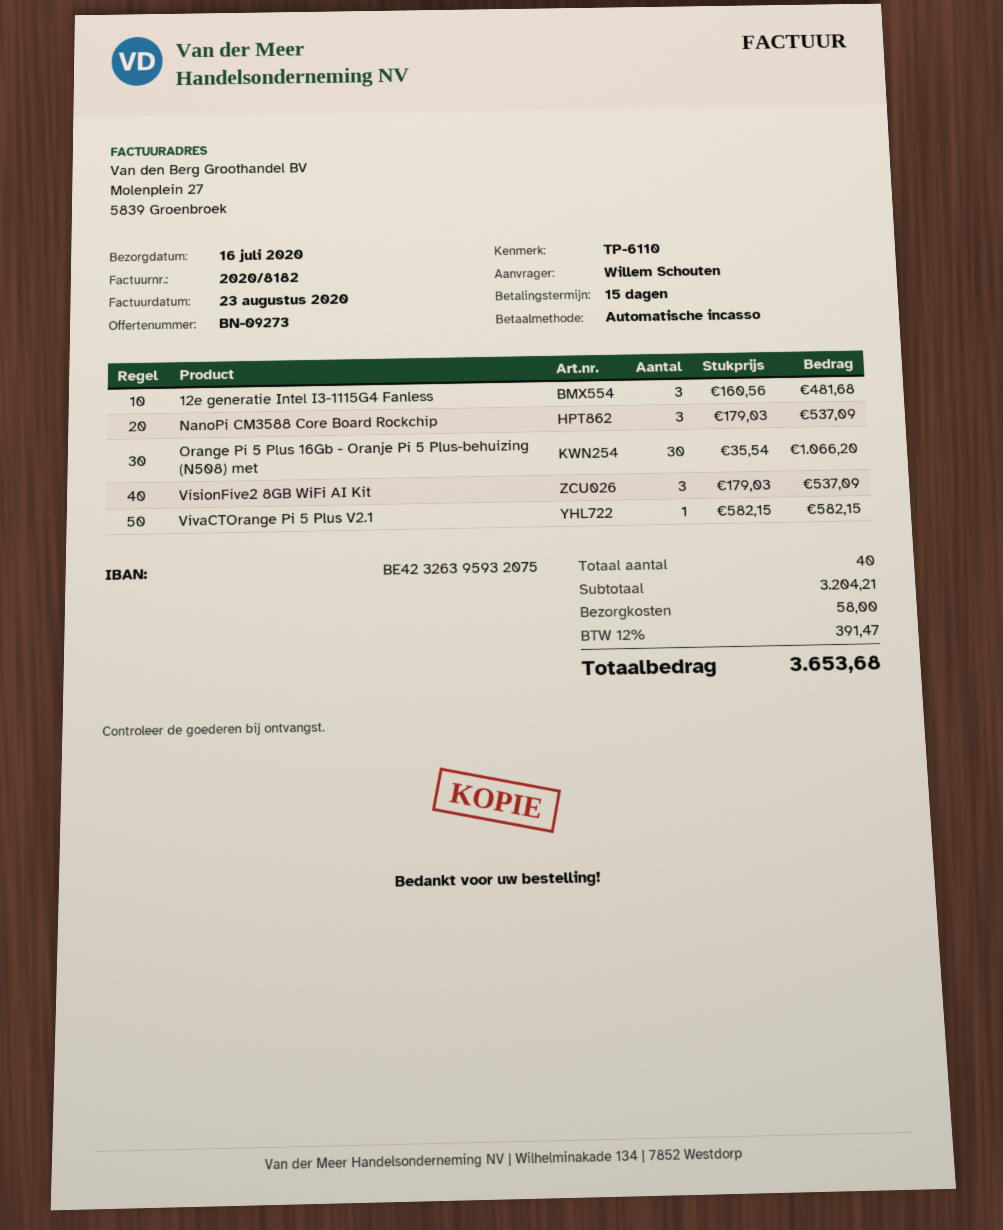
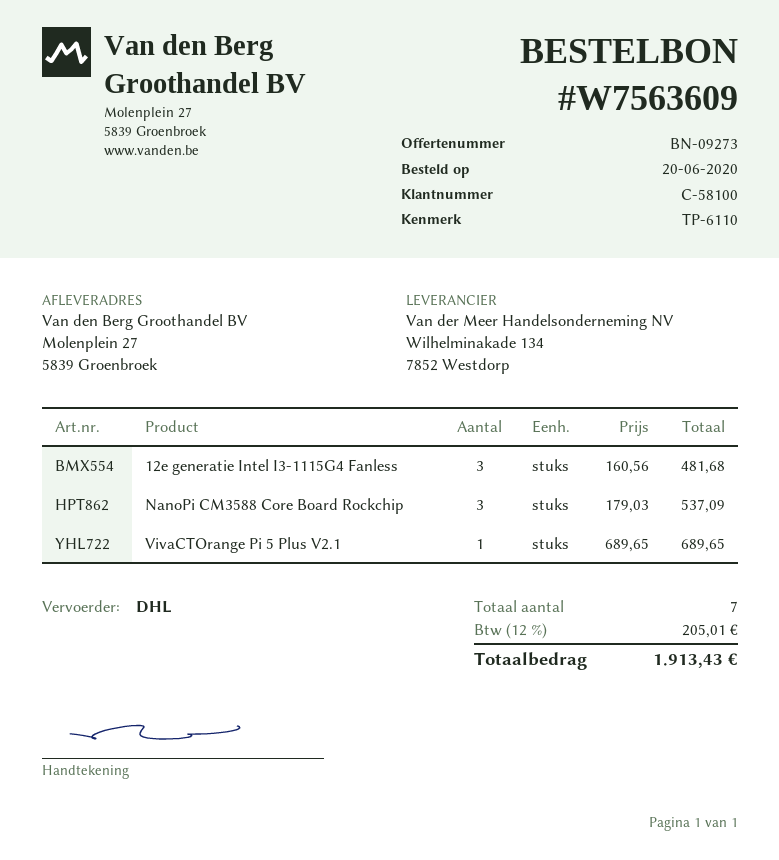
Orange Pi 5 Plus 16Gb - Oranje Pi 5 Plus-behuizing (N508) met: 30 x 35.54 = 1066.20 -> none
VisionFive2 8GB WiFi AI Kit: 3 x 179.03 = 537.09 -> none
VivaCTOrange Pi 5 Plus V2.1: 1 x 582.15 = 582.15 -> 1 x 689.65 = 689.65
total quantity: 40 -> 7
shipping: 58.00 -> none
tax: 12% = 391.47 -> 12% = 205.01
total: 3653.68 -> 1913.43

